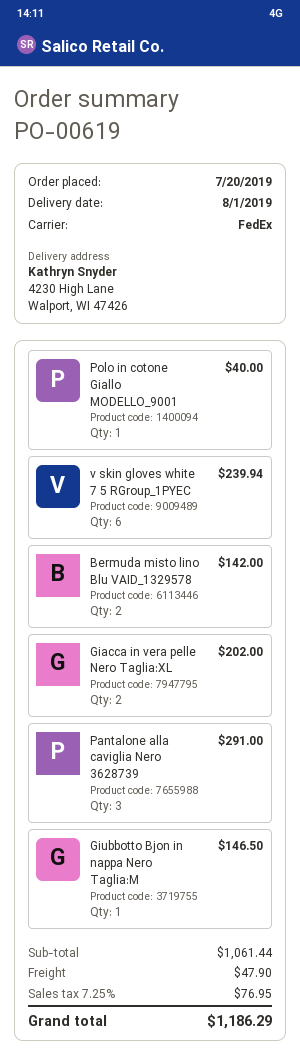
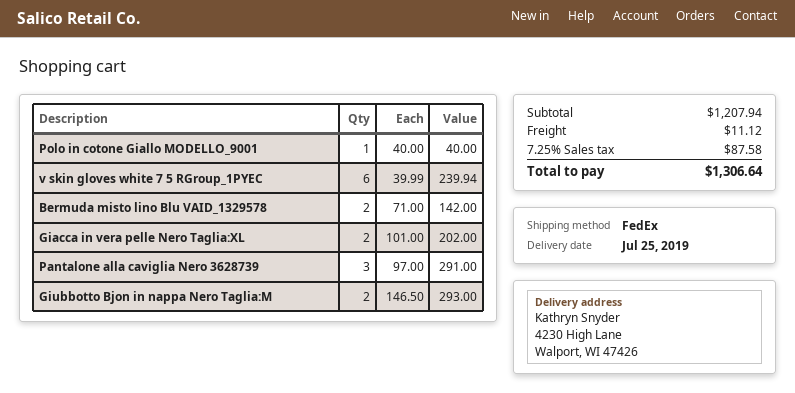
delivery date: 2019-08-01 -> 2019-07-25
Giubbotto Bjon in nappa Nero Taglia:M: 1 for 146.50 -> 2 for 293.00
subtotal: 1061.44 -> 1207.94
shipping: 47.90 -> 11.12
tax: 7.25% = 76.95 -> 7.25% = 87.58
total: 1186.29 -> 1306.64

